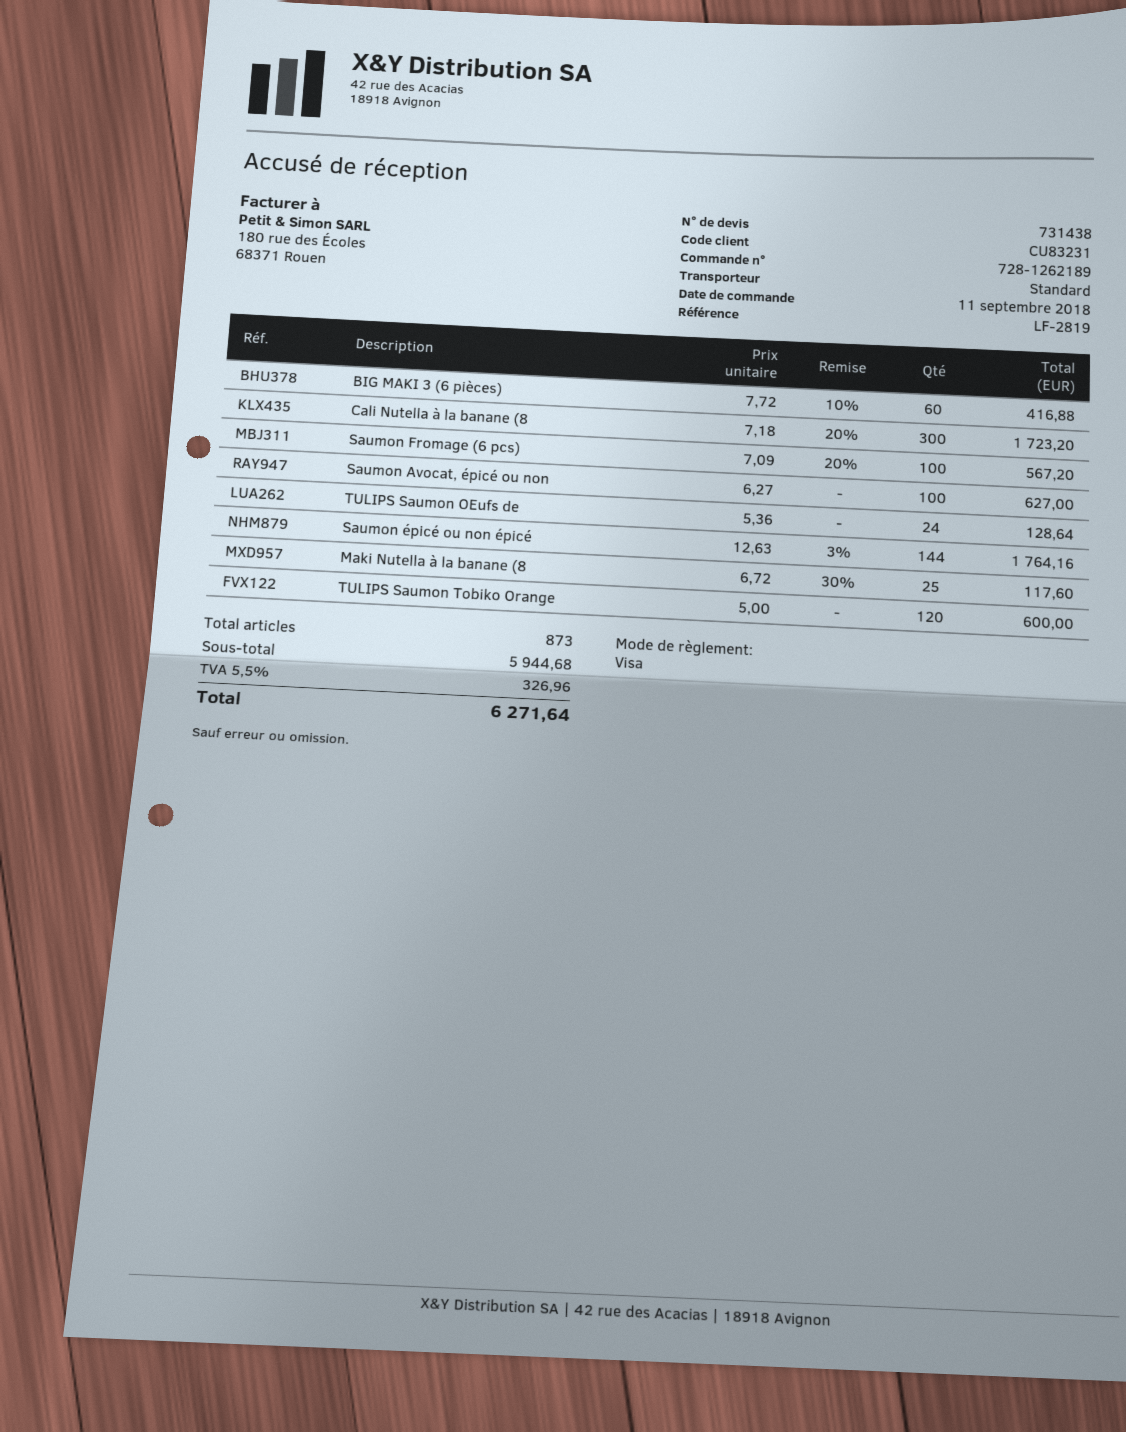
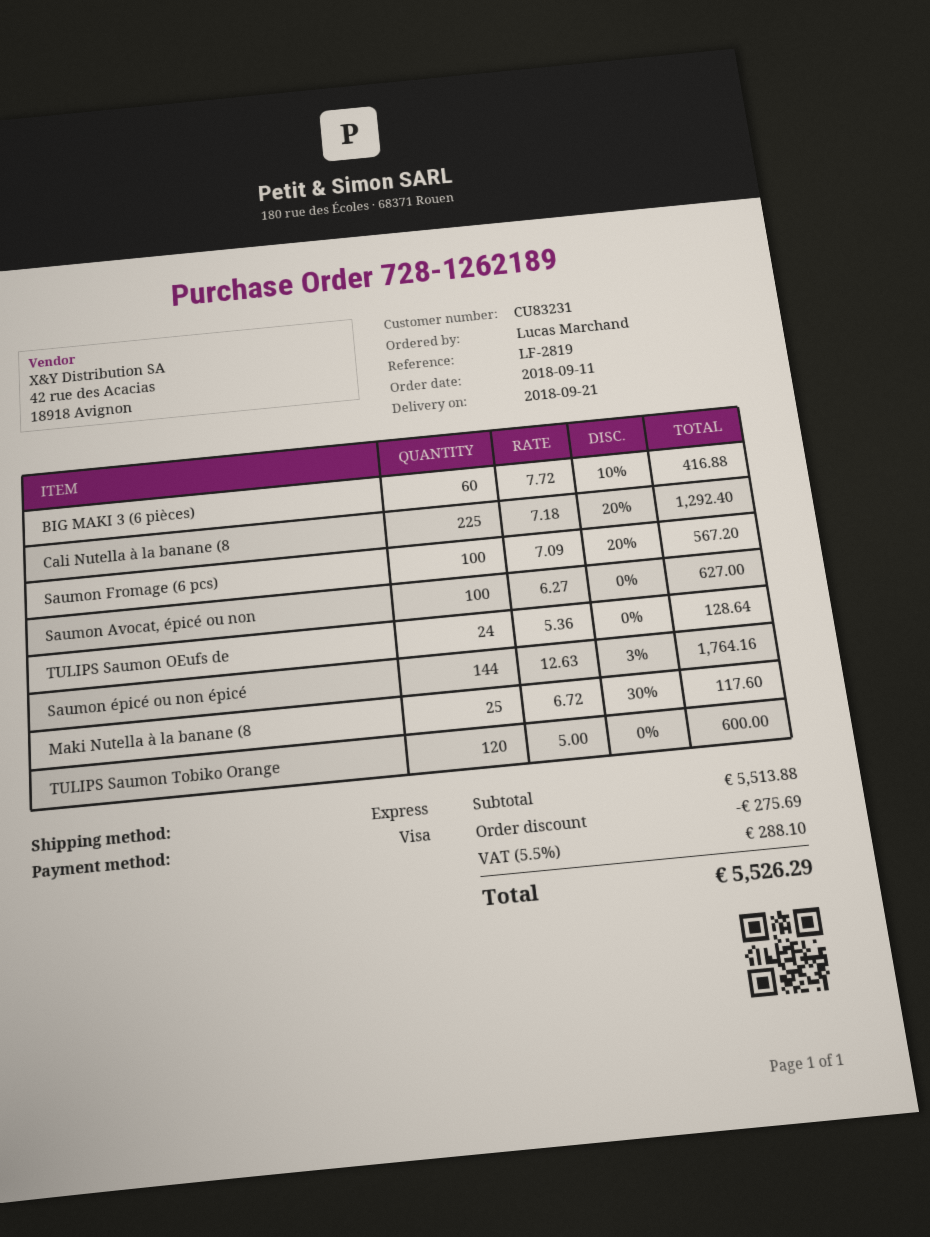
shipping method: standard -> express
Cali Nutella à la banane (8: 300 x 7.18 - 20% = 1723.20 -> 225 x 7.18 - 20% = 1292.40
subtotal: 5944.68 -> 5513.88
discount: none -> 275.69
tax: 5.5% = 326.96 -> 5.5% = 288.10
total: 6271.64 -> 5526.29

